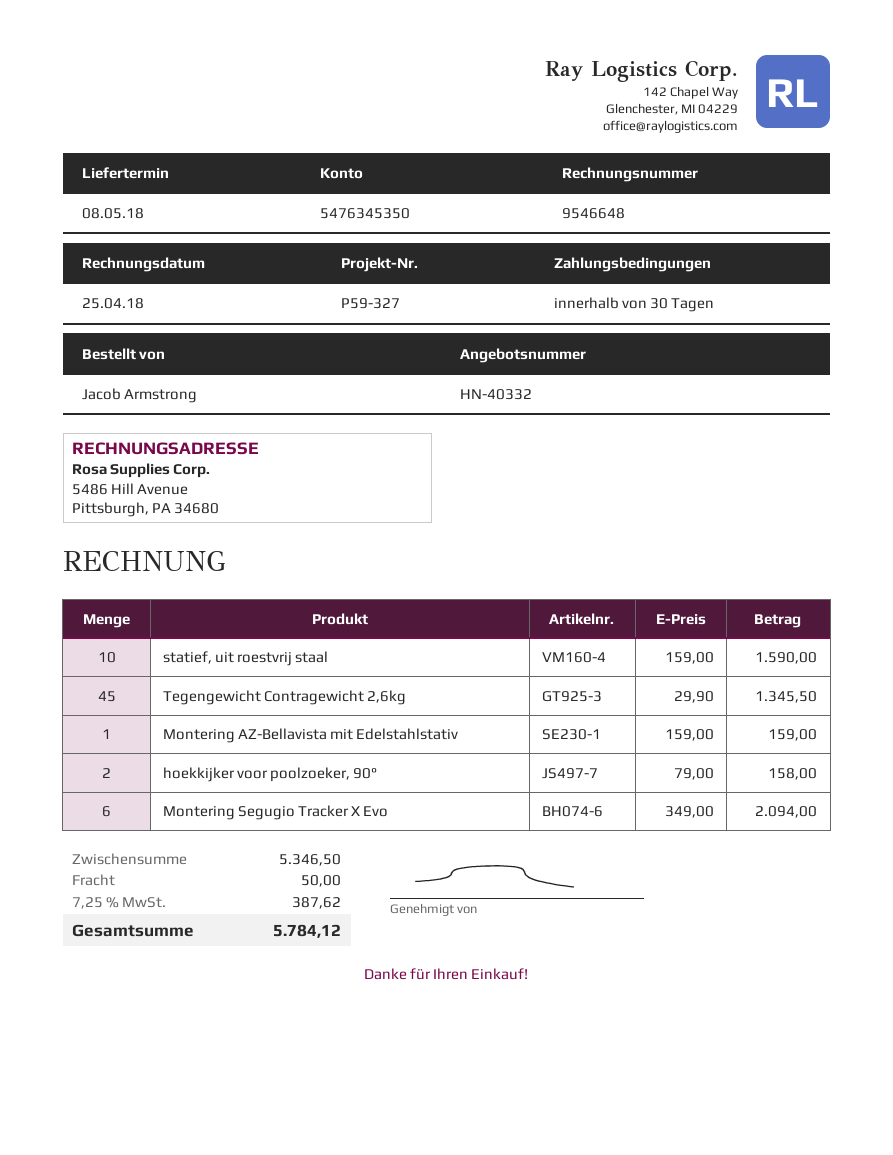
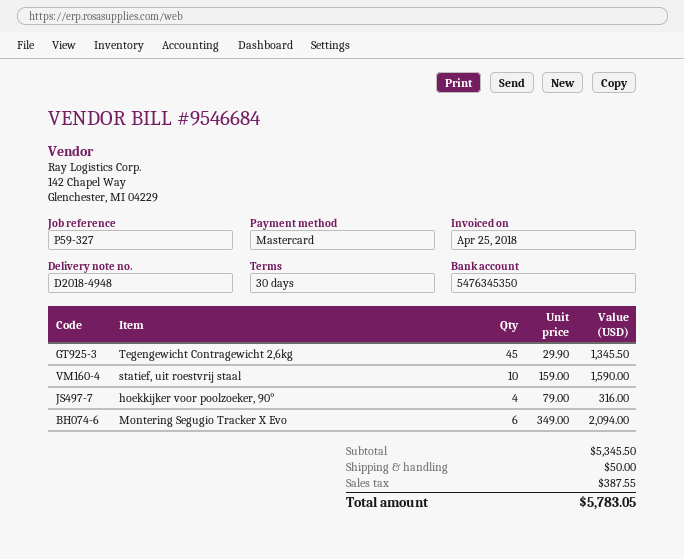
invoice number: 9546648 -> 9546684
Montering AZ-Bellavista mit Edelstahlstativ: 1 x 159.00 = 159.00 -> none
hoekkijker voor poolzoeker, 90°: 2 x 79.00 = 158.00 -> 4 x 79.00 = 316.00
subtotal: 5346.50 -> 5345.50
tax: 387.62 -> 387.55
total: 5784.12 -> 5783.05

